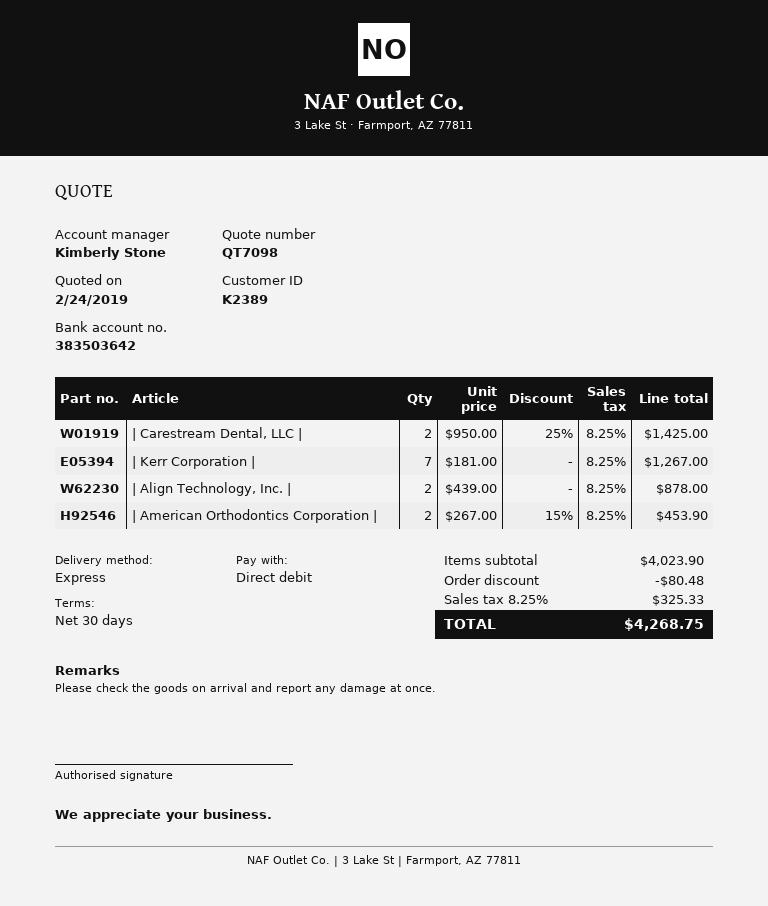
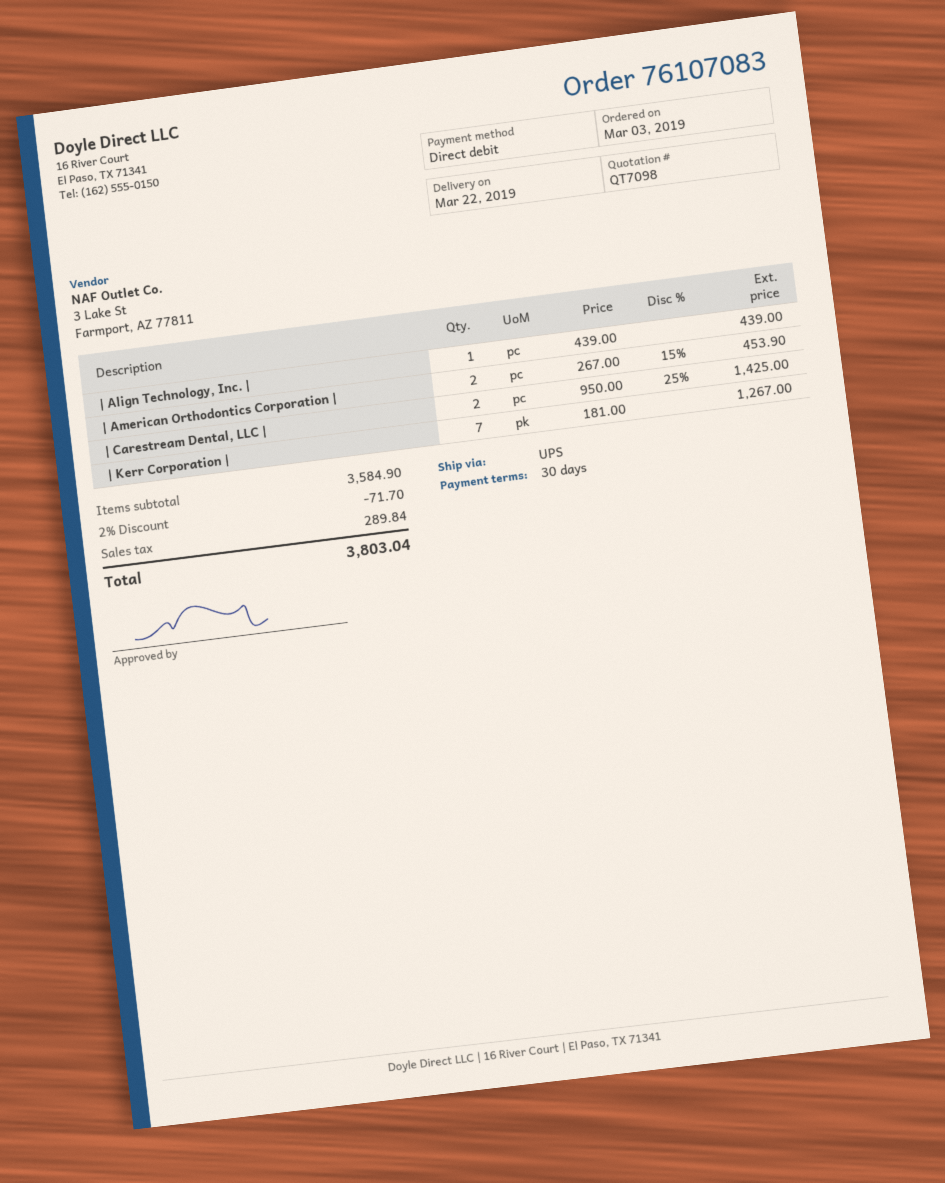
shipping method: express -> UPS
| Align Technology, Inc. |: 2 x 439.00 = 878.00 -> 1 x 439.00 = 439.00
subtotal: 4023.90 -> 3584.90
discount: 80.48 -> 71.70
tax: 325.33 -> 289.84
total: 4268.75 -> 3803.04

